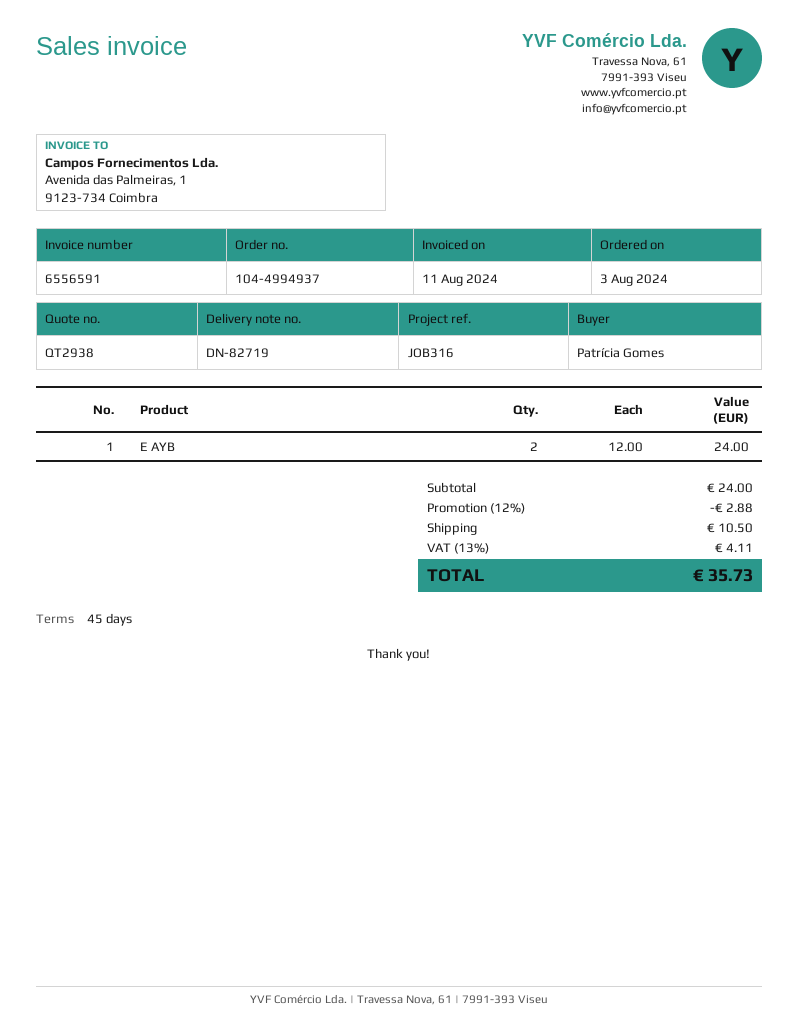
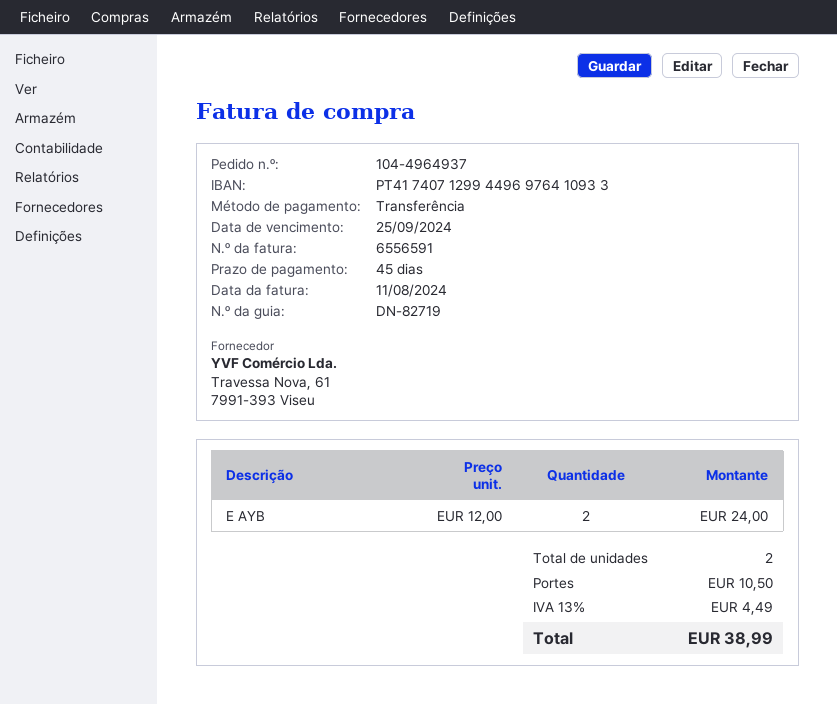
order number: 104-4994937 -> 104-4964937
discount: 12% = 2.88 -> none
tax: 13% = 4.11 -> 13% = 4.49
total: 35.73 -> 38.99

